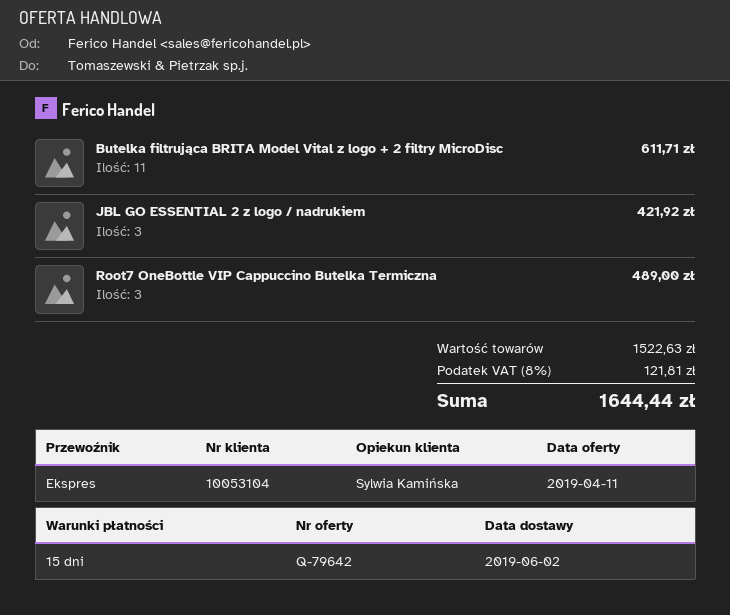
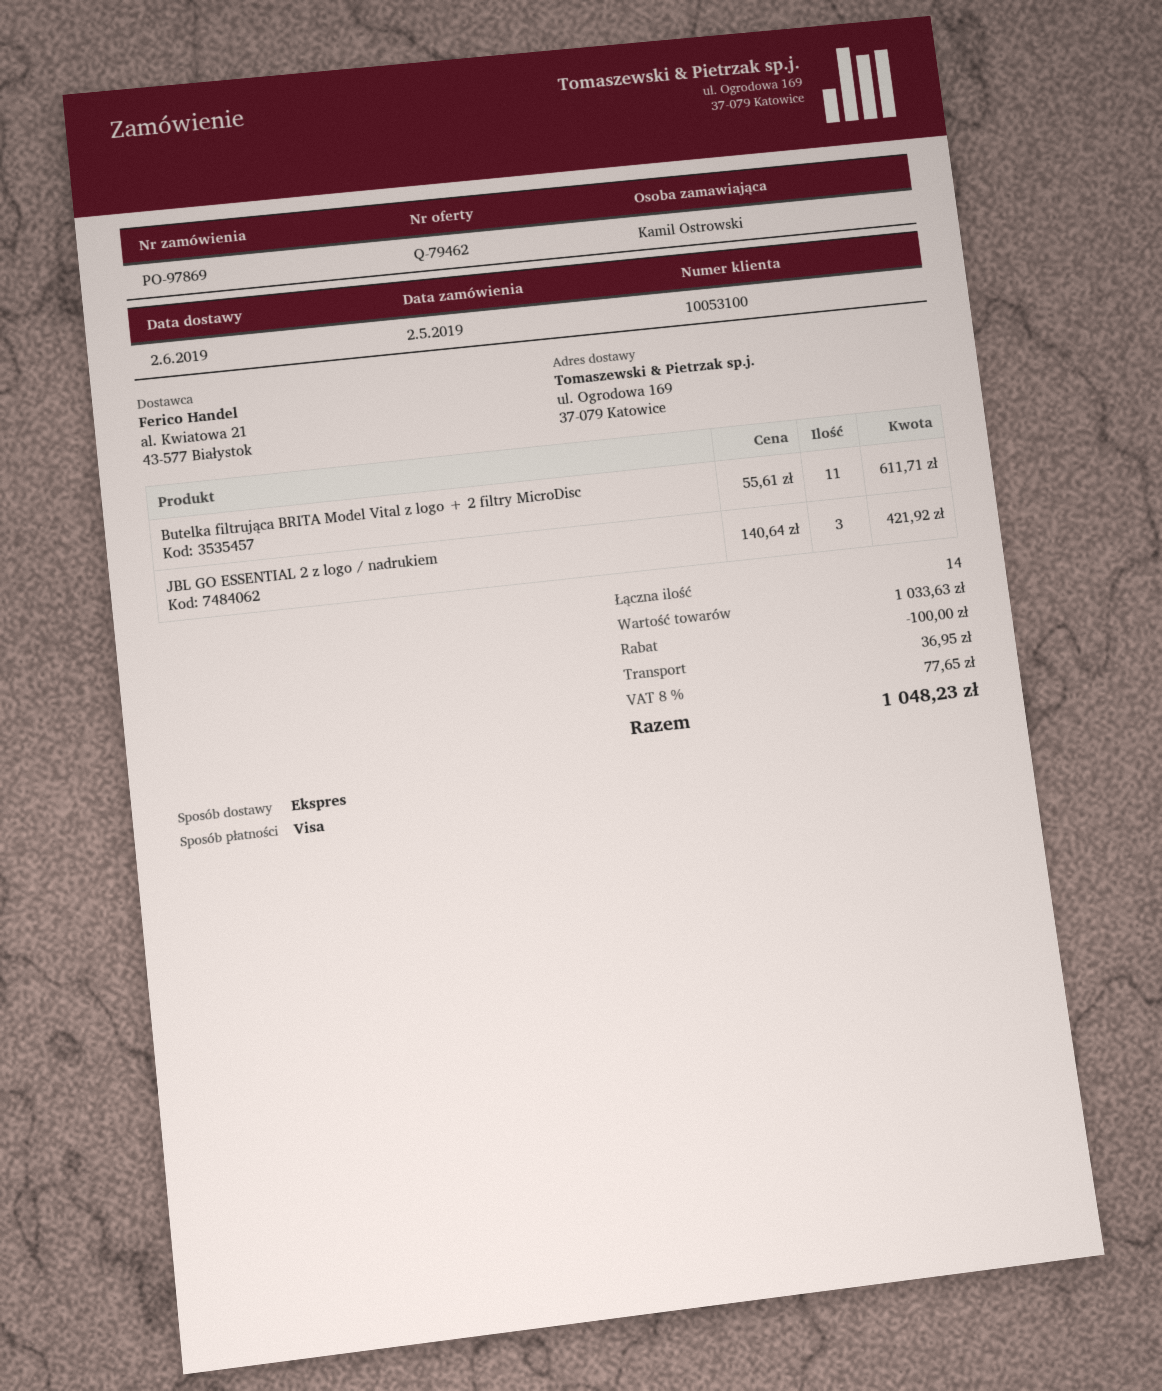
quote number: Q-79642 -> Q-79462
customer number: 10053104 -> 10053100
Root7 OneBottle VIP Cappuccino Butelka Termiczna: 3 for 489.00 -> none
subtotal: 1522.63 -> 1033.63
discount: none -> 100.00
shipping: none -> 36.95
tax: 8% = 121.81 -> 8% = 77.65
total: 1644.44 -> 1048.23

